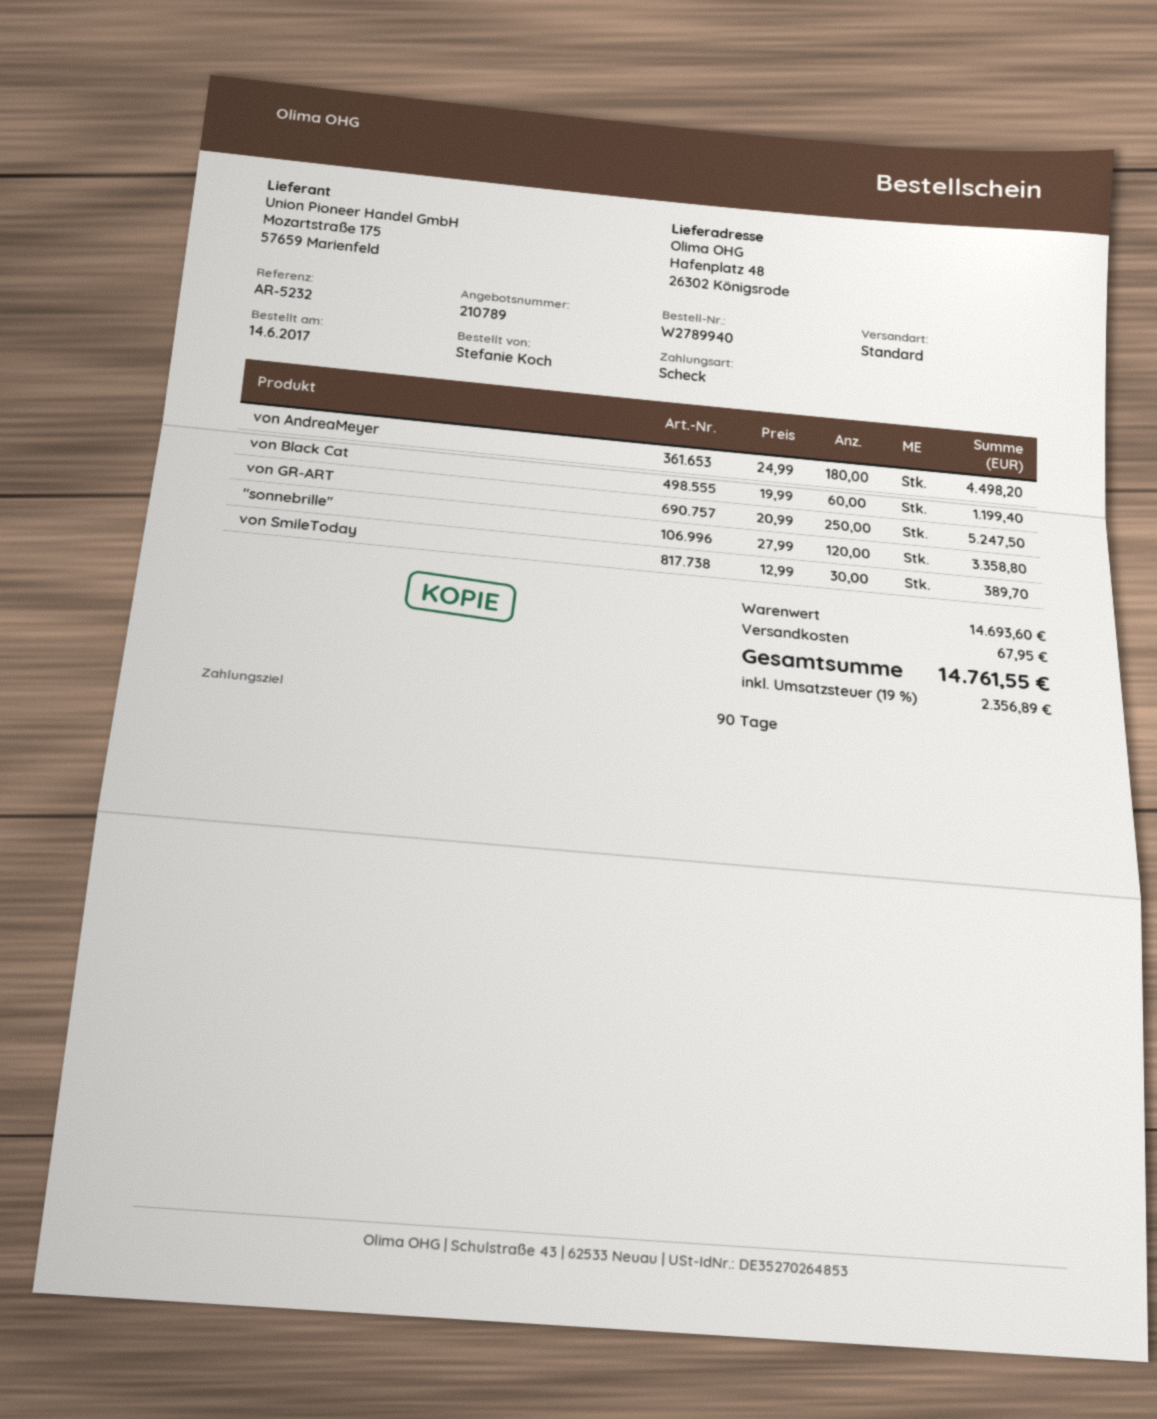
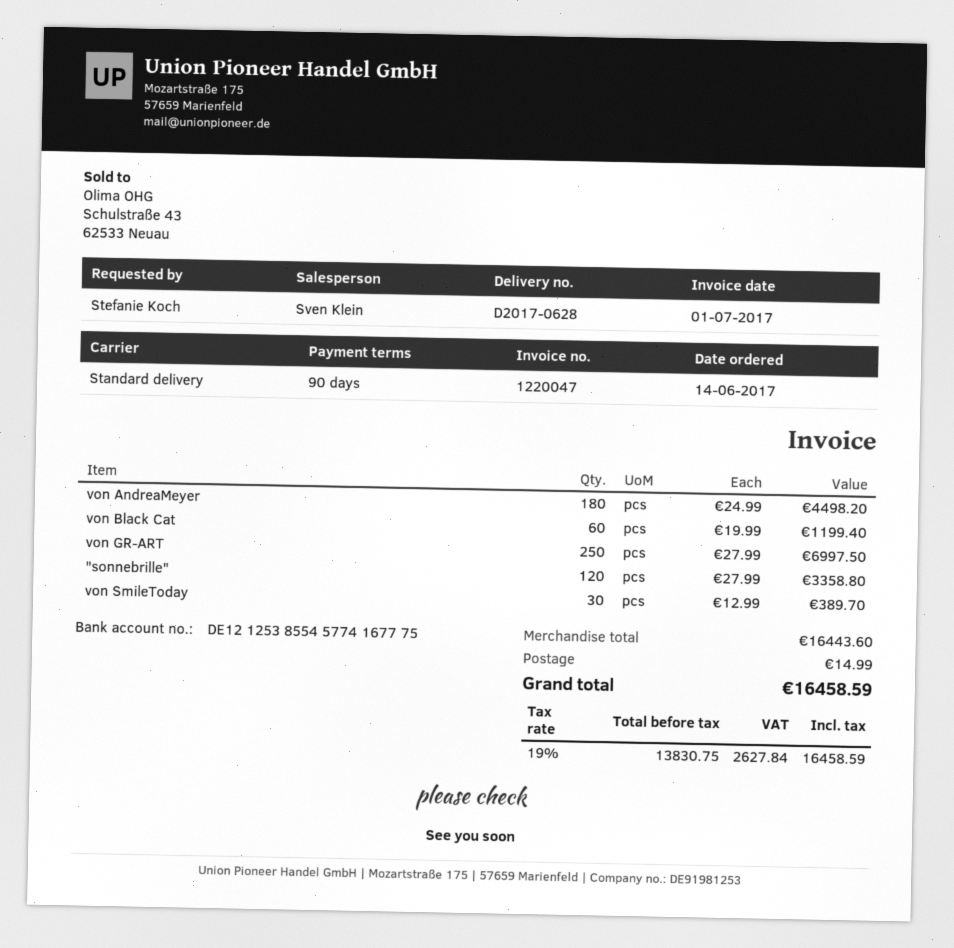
von GR-ART: 250 x 20.99 = 5247.50 -> 250 x 27.99 = 6997.50
subtotal: 14693.60 -> 16443.60
shipping: 67.95 -> 14.99
tax: 19% = 2356.89 -> 19% = 2627.84
total: 14761.55 -> 16458.59

